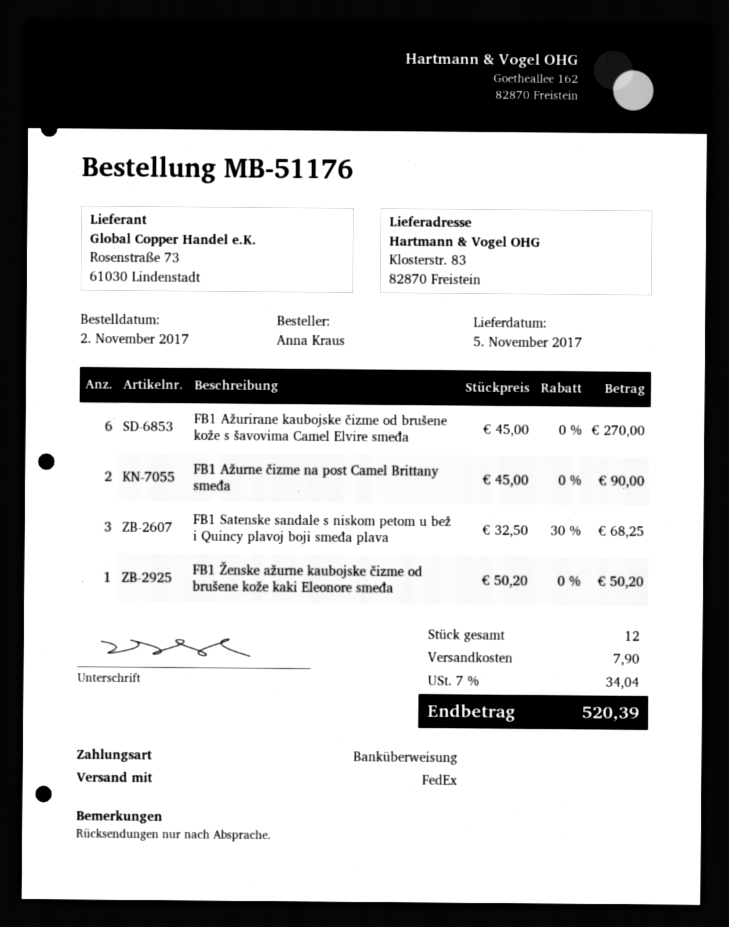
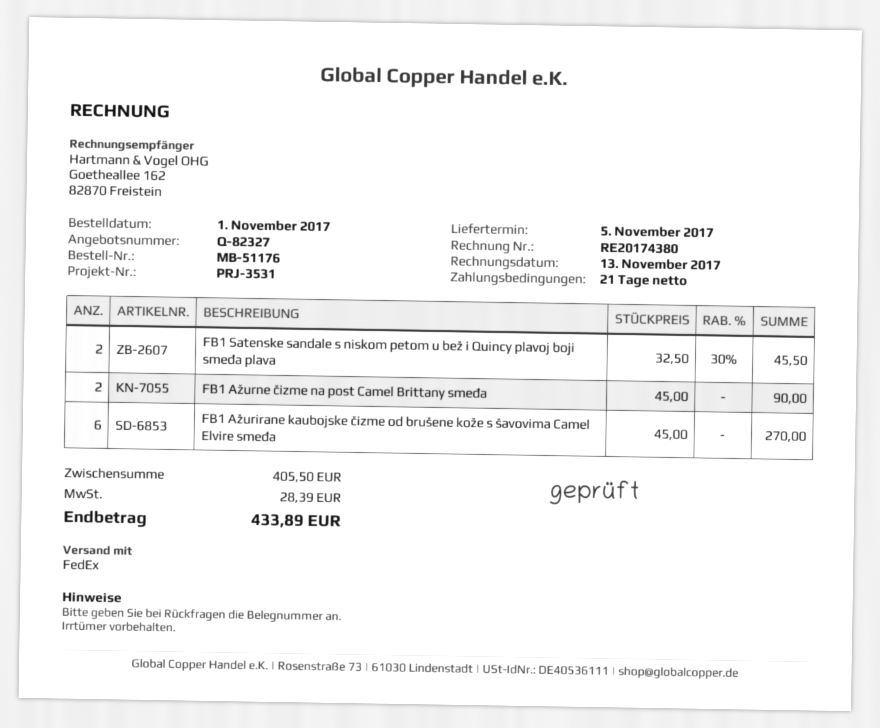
order date: 2017-11-02 -> 2017-11-01
FB1 Satenske sandale s niskom petom u bež i Quincy plavoj boji smeđa plava: 3 x 32.50 - 30% = 68.25 -> 2 x 32.50 - 30% = 45.50
FB1 Ženske ažurne kaubojske čizme od brušene kože kaki Eleonore smeđa: 1 x 50.20 = 50.20 -> none
shipping: 7.90 -> none
tax: 34.04 -> 28.39
total: 520.39 -> 433.89

